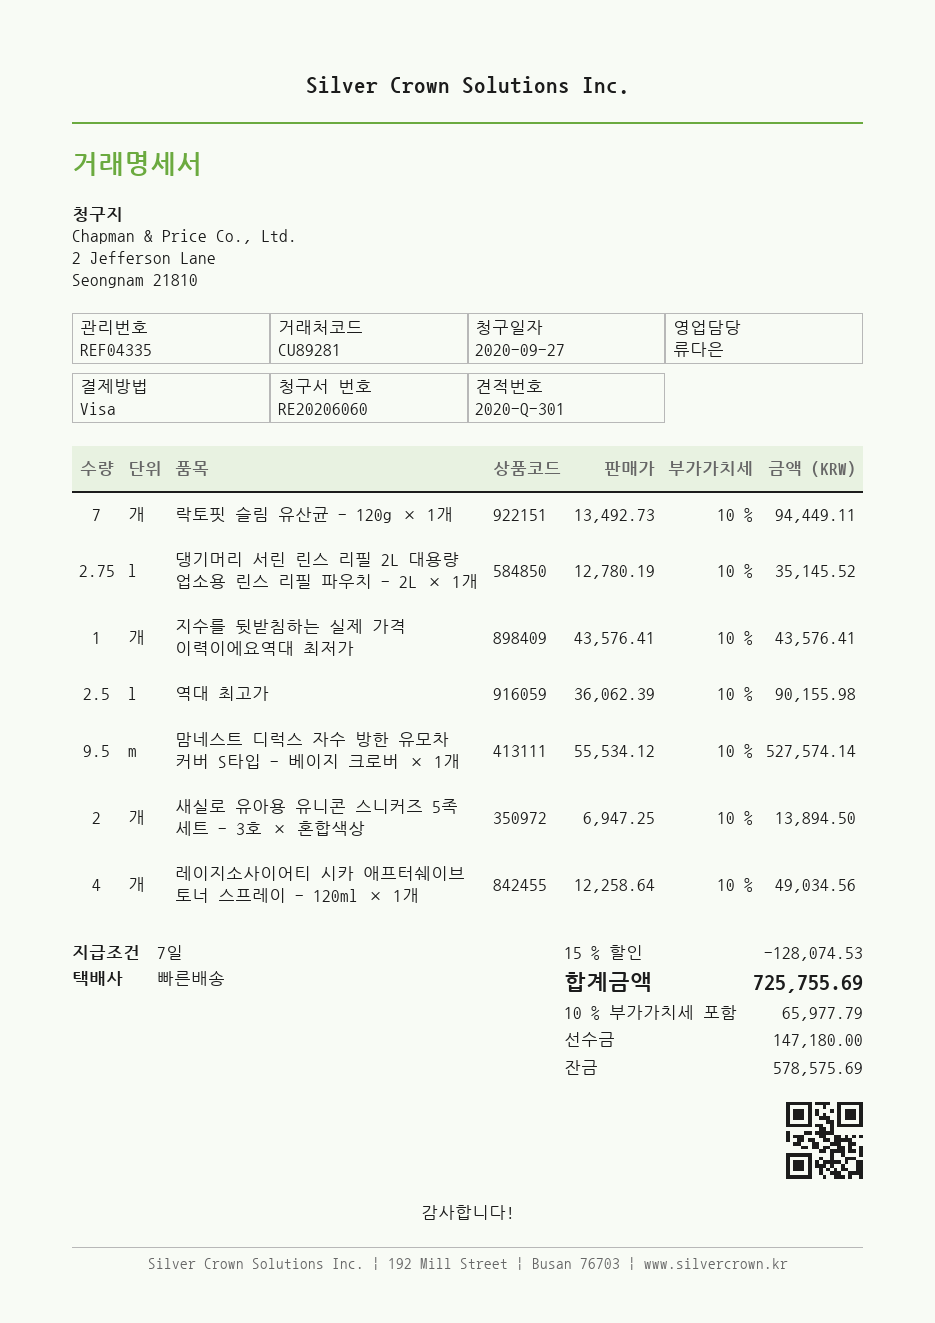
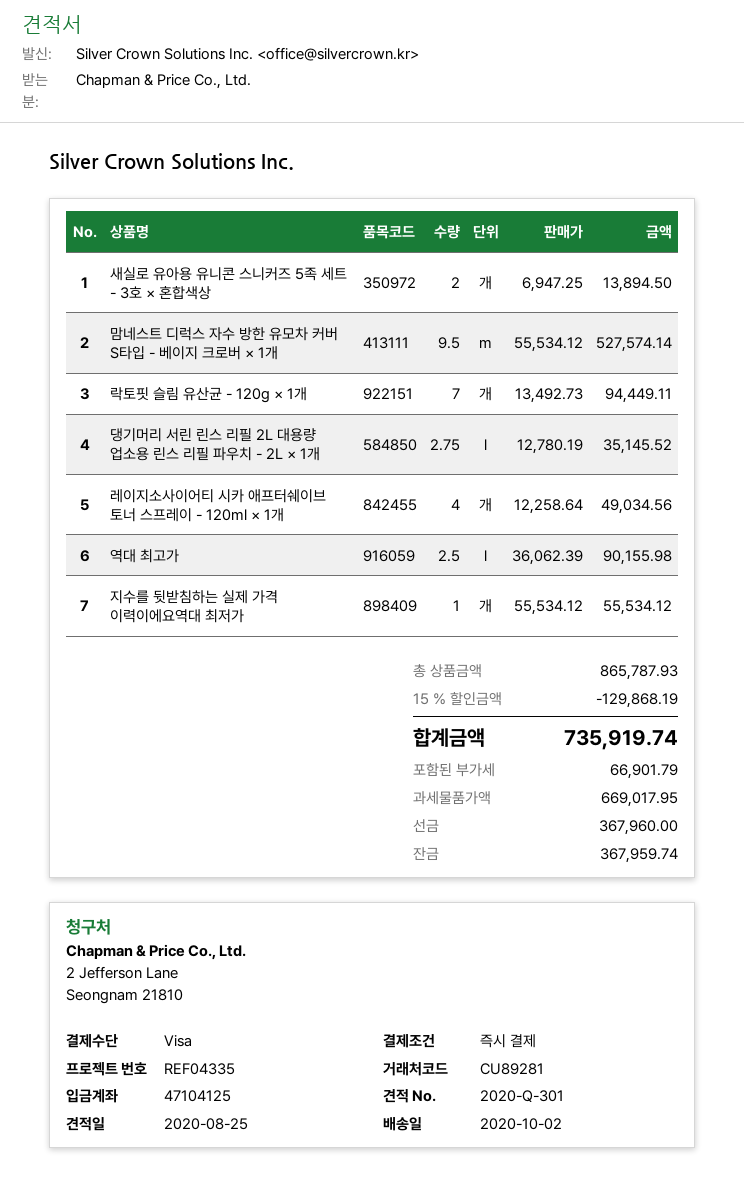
payment terms: 7 days -> on receipt
지수를 뒷받침하는 실제 가격 이력이에요역대 최저가: 1 x 43576.41 = 43576.41 -> 1 x 55534.12 = 55534.12
discount: 15% = 128074.53 -> 15% = 129868.19
tax: 65977.79 -> 66901.79
total: 725755.69 -> 735919.74
deposit: 147180.00 -> 367960.00
balance: 578575.69 -> 367959.74

